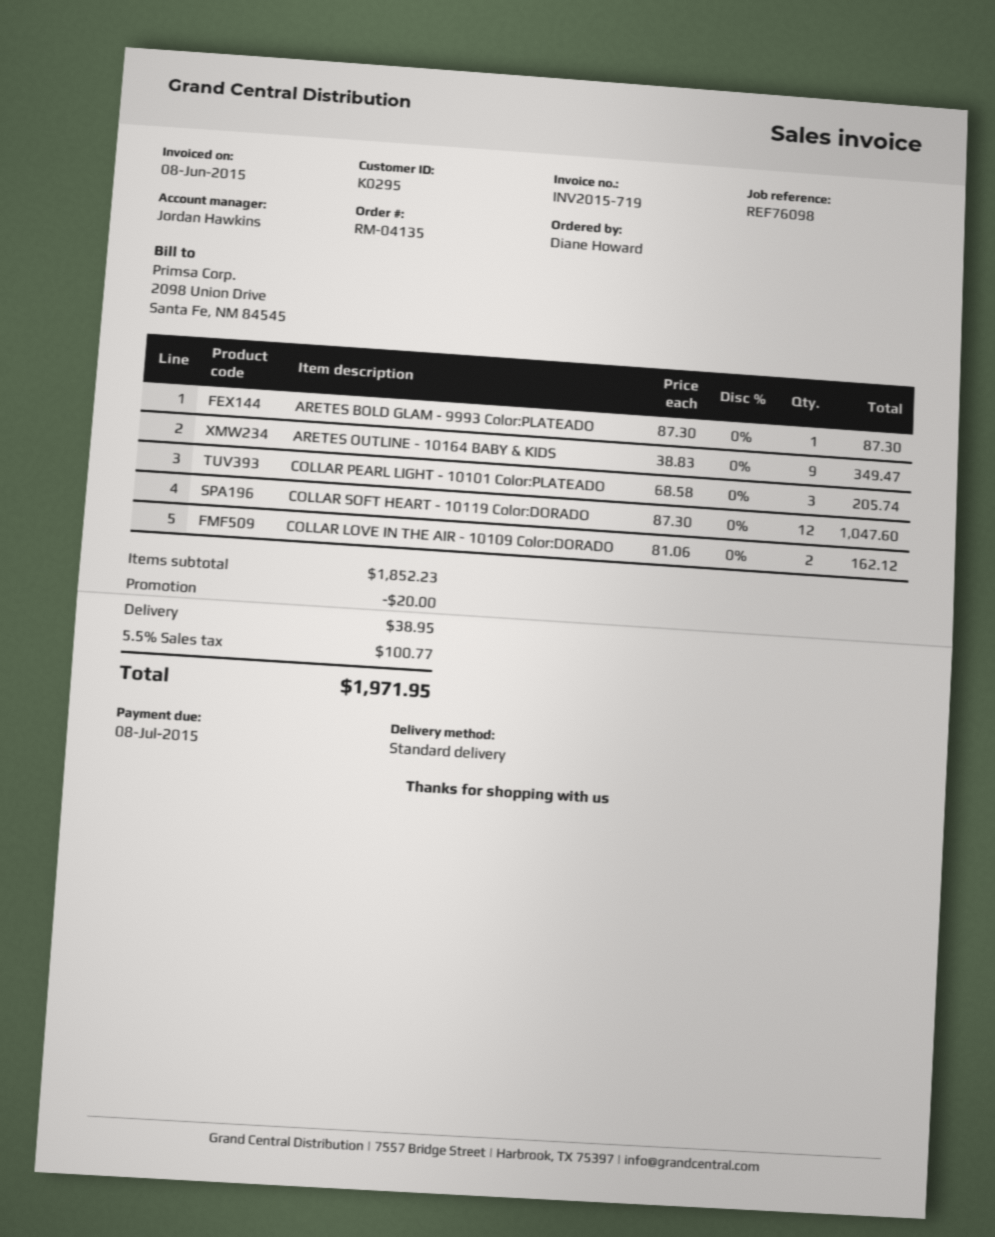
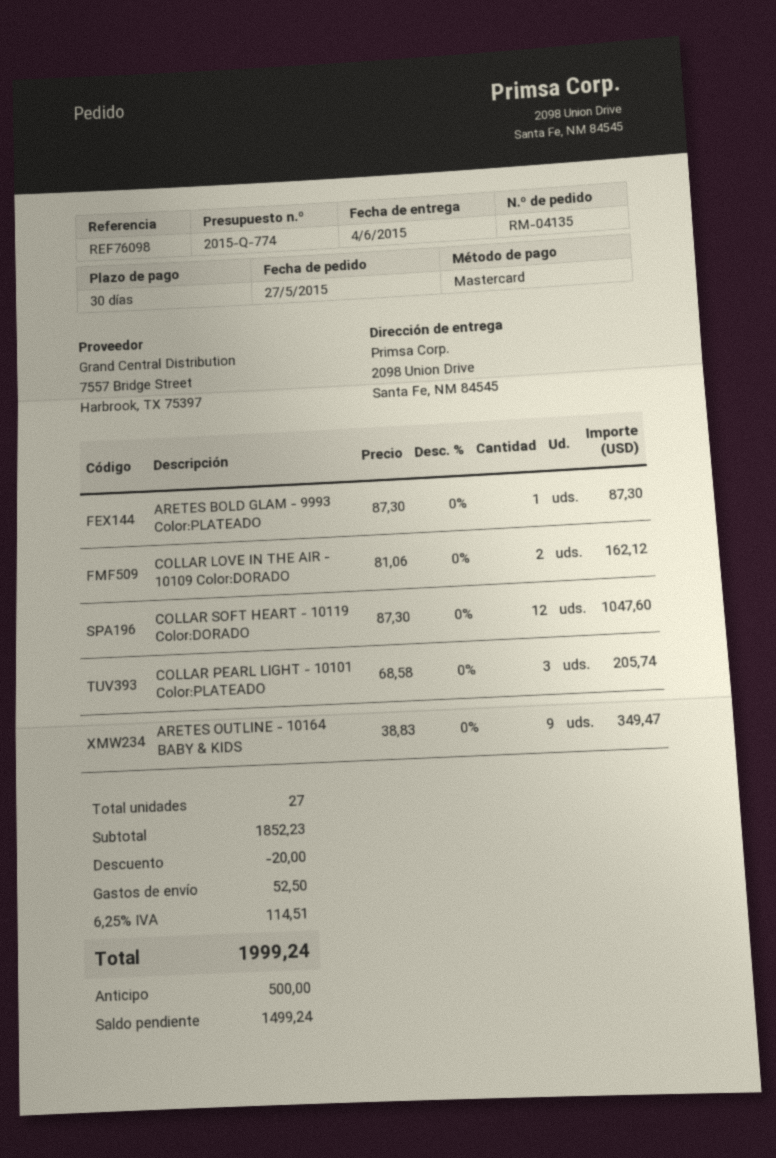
shipping: 38.95 -> 52.50
tax: 5.5% = 100.77 -> 6.25% = 114.51
total: 1971.95 -> 1999.24

